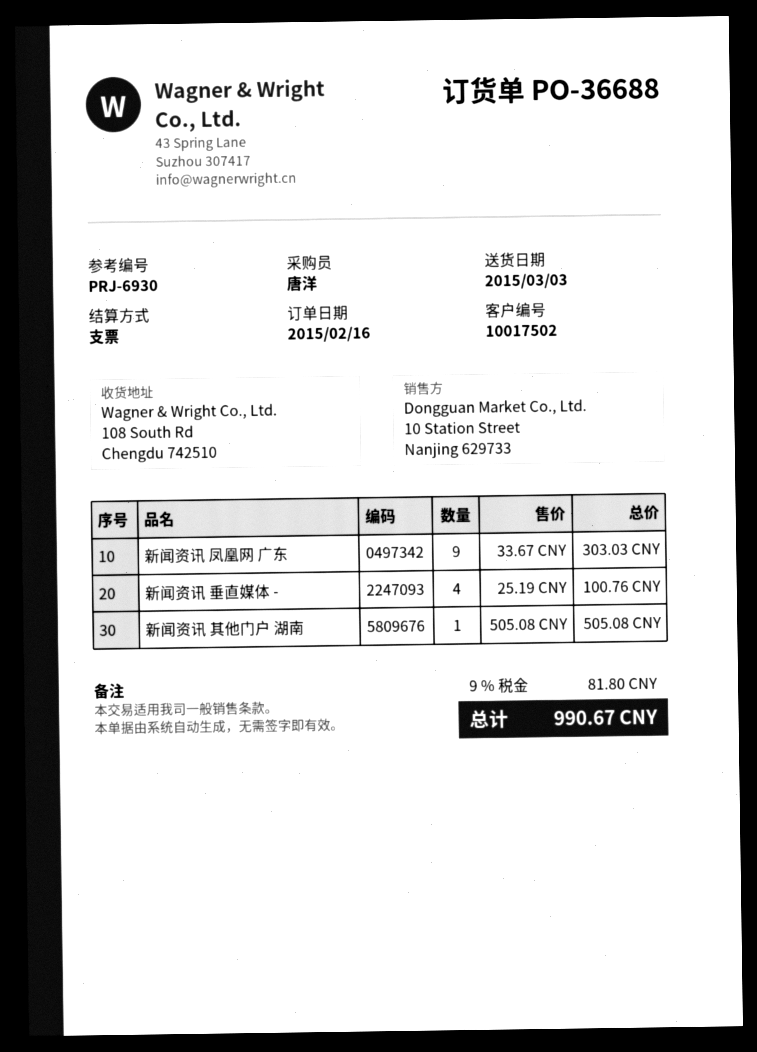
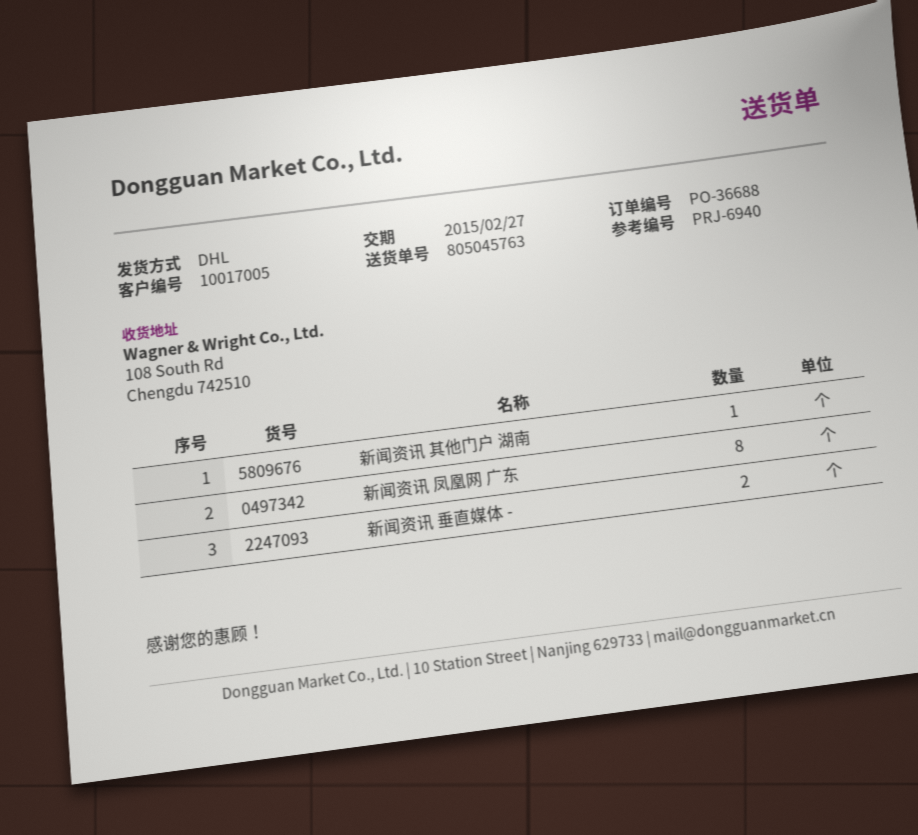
delivery date: 2015-03-03 -> 2015-02-27
customer number: 10017502 -> 10017005
reference: PRJ-6930 -> PRJ-6940
新闻资讯 凤凰网 广东: 9 -> 8
新闻资讯 垂直媒体 -: 4 -> 2

